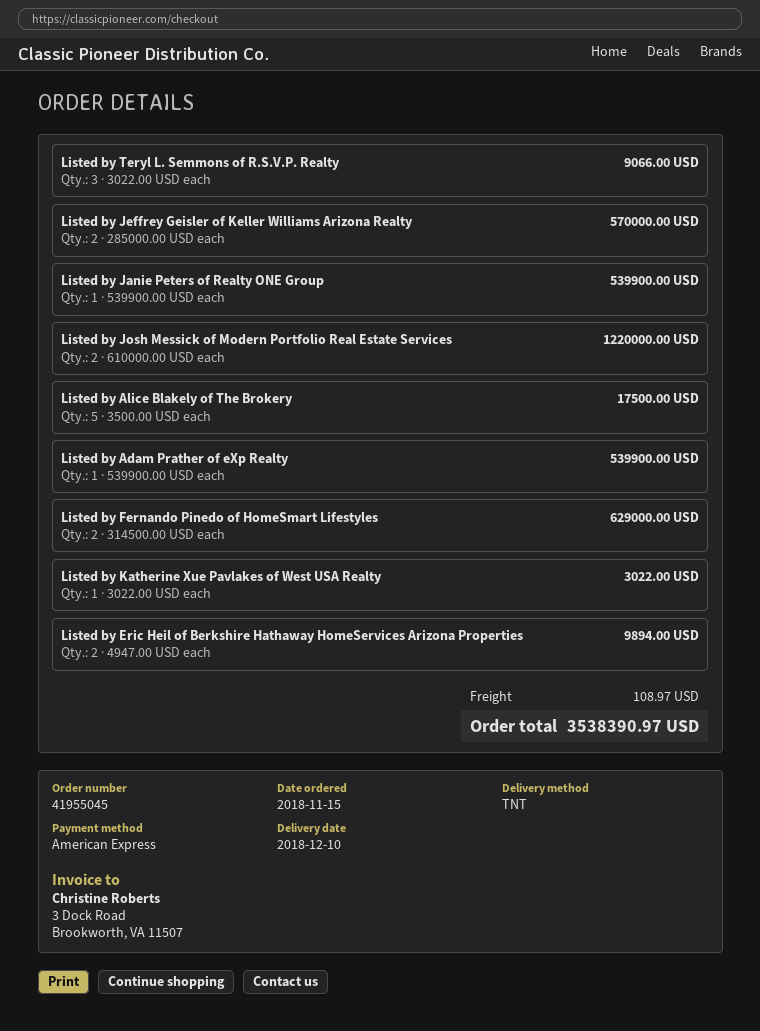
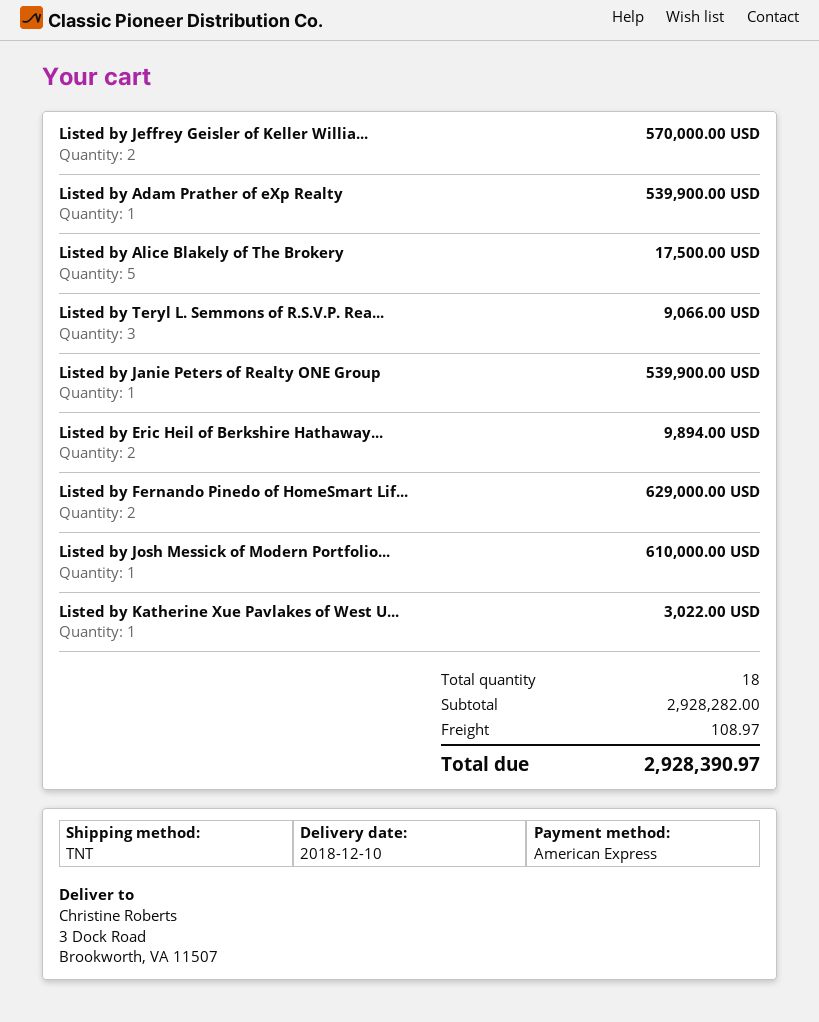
Listed by Josh Messick of Modern Portfolio Real Estate Services: 2 for 1220000.00 -> 1 for 610000.00
total: 3538390.97 -> 2928390.97

